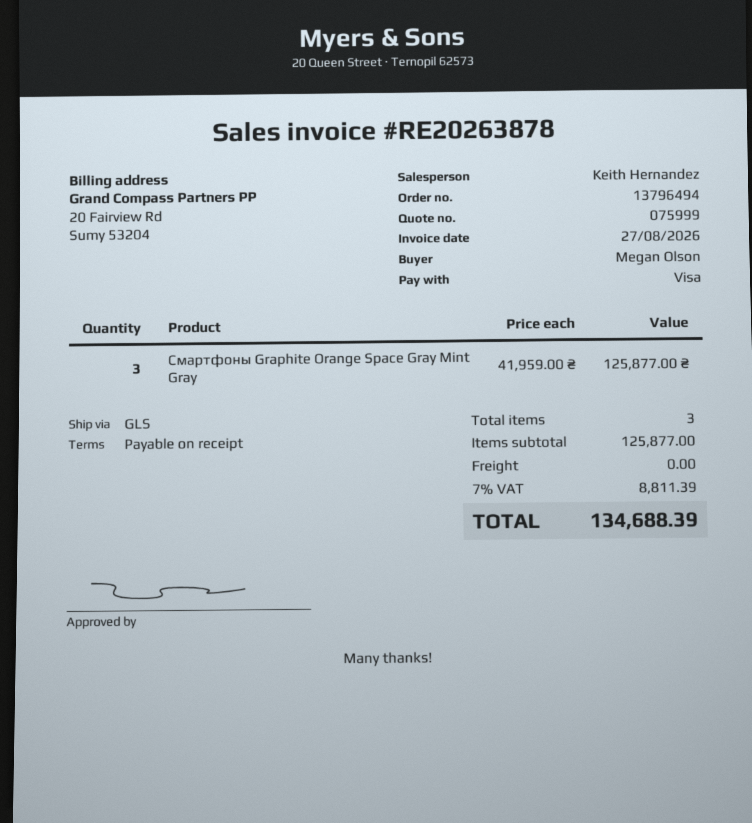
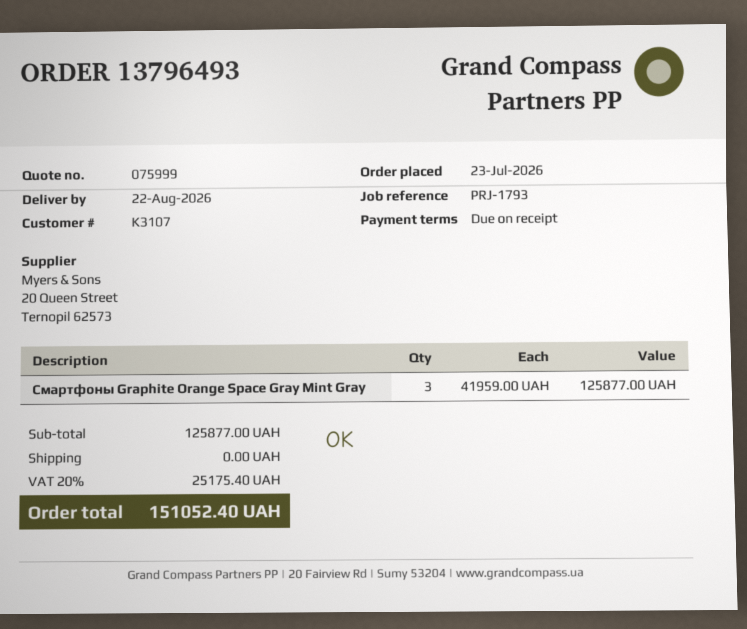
order number: 13796494 -> 13796493
tax: 7% = 8811.39 -> 20% = 25175.40
total: 134688.39 -> 151052.40

